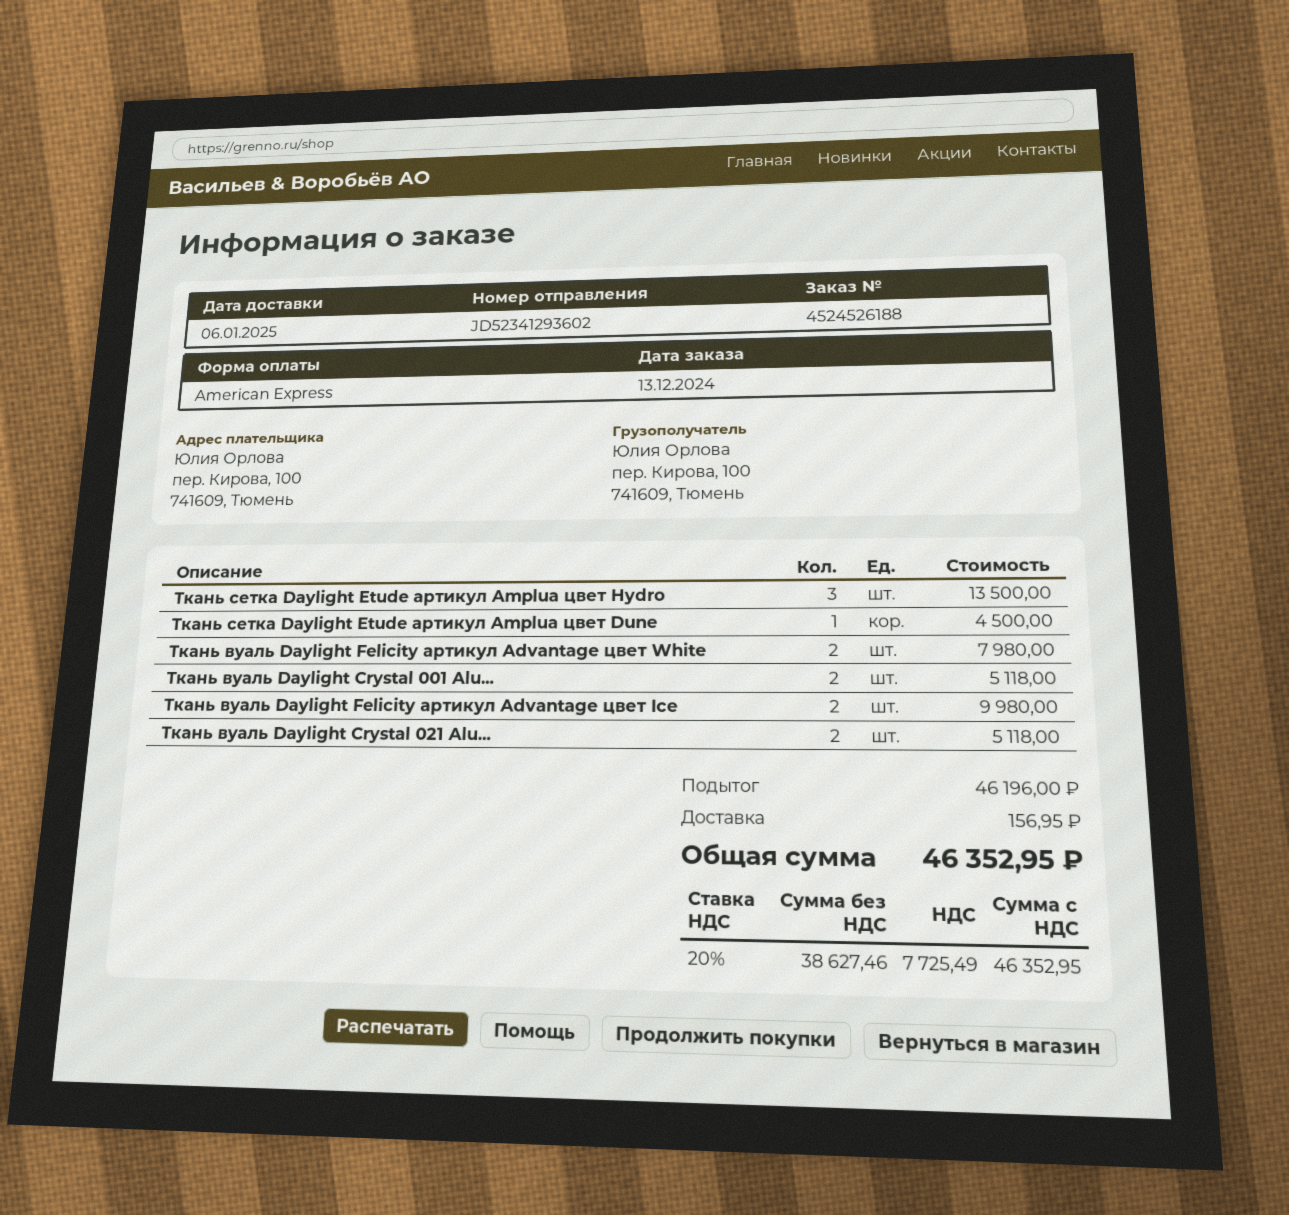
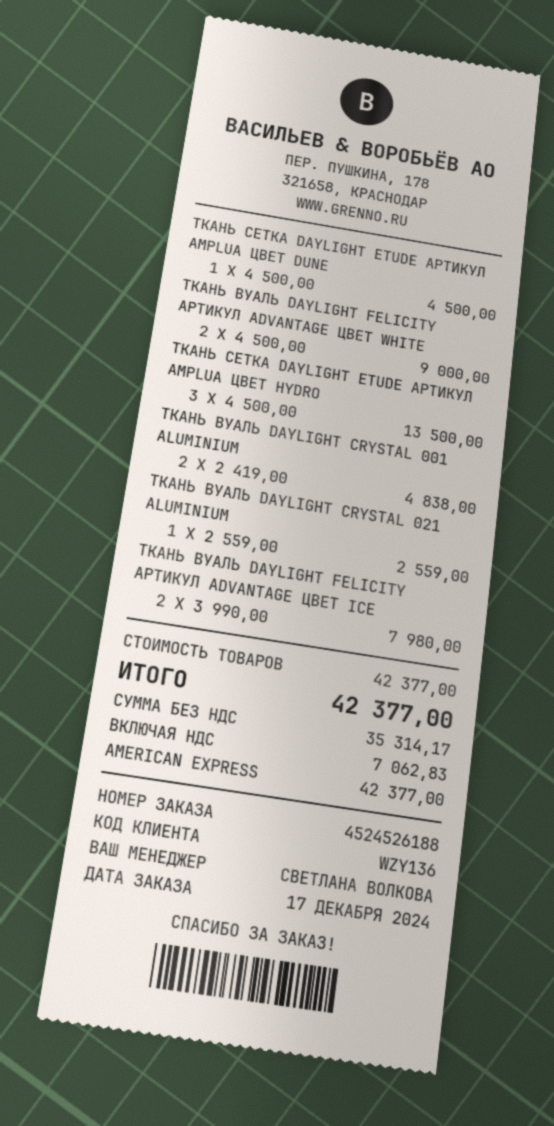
order date: 2024-12-13 -> 2024-12-17
Ткань вуаль Daylight Felicity артикул Advantage цвет White: 2 for 7980.00 -> 2 for 9000.00
Ткань вуаль Daylight Crystal 001 Alu...: 2 for 5118.00 -> 2 for 4838.00
Ткань вуаль Daylight Felicity артикул Advantage цвет Ice: 2 for 9980.00 -> 2 for 7980.00
Ткань вуаль Daylight Crystal 021 Alu...: 2 for 5118.00 -> 1 for 2559.00
subtotal: 46196.00 -> 42377.00
shipping: 156.95 -> none
net: 38627.46 -> 35314.17
tax: 7725.49 -> 7062.83
total: 46352.95 -> 42377.00

